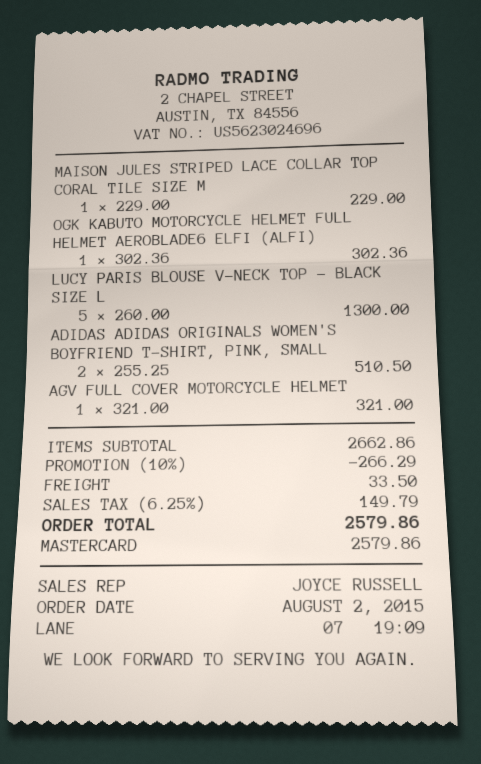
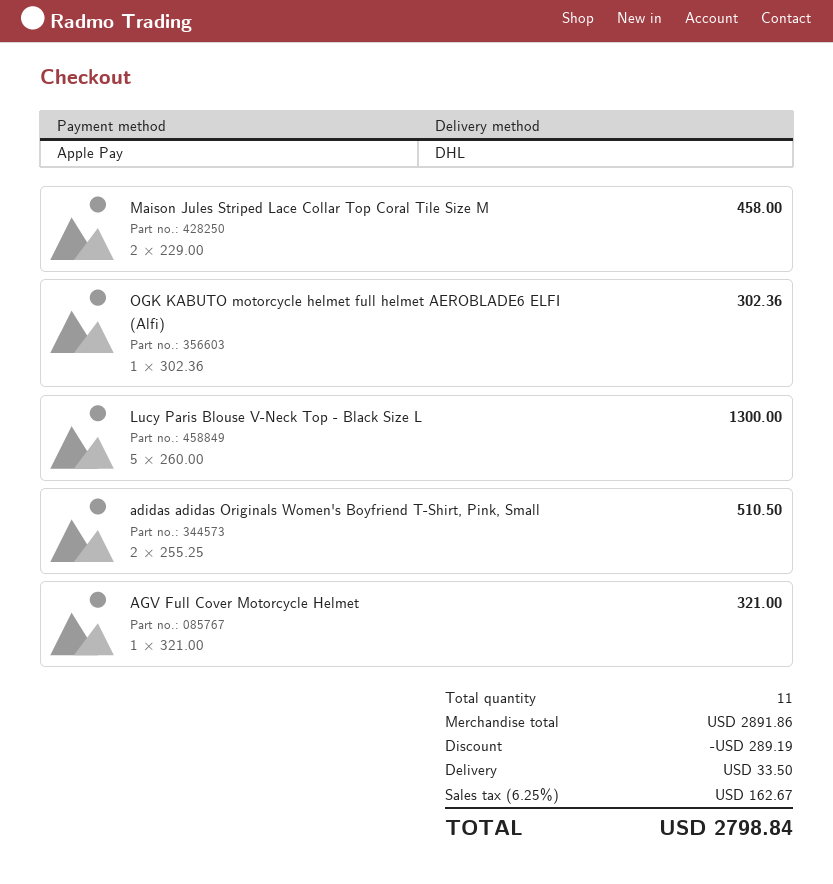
payment method: Mastercard -> Apple Pay
MAISON JULES STRIPED LACE COLLAR TOP CORAL TILE SIZE M: 1 x 229.00 = 229.00 -> 2 x 229.00 = 458.00
subtotal: 2662.86 -> 2891.86
discount: 266.29 -> 289.19
tax: 6.25% = 149.79 -> 6.25% = 162.67
total: 2579.86 -> 2798.84

